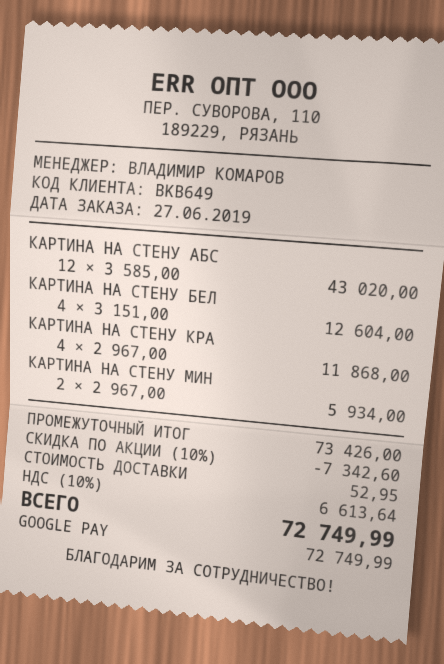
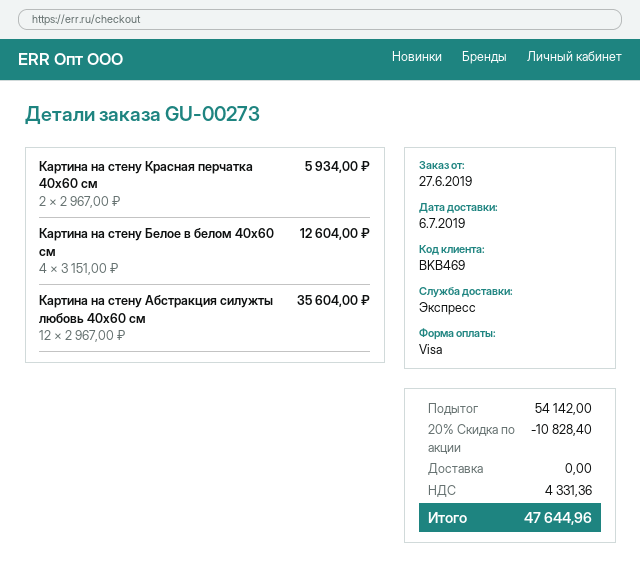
customer number: BKB649 -> BKB469
payment method: Google Pay -> Visa
КАРТИНА НА СТЕНУ АБС: 12 x 3585.00 = 43020.00 -> 12 x 2967.00 = 35604.00
КАРТИНА НА СТЕНУ КРА: 4 x 2967.00 = 11868.00 -> 2 x 2967.00 = 5934.00
КАРТИНА НА СТЕНУ МИН: 2 x 2967.00 = 5934.00 -> none
subtotal: 73426.00 -> 54142.00
discount: 10% = 7342.60 -> 20% = 10828.40
shipping: 52.95 -> 0.00
tax: 6613.64 -> 4331.36
total: 72749.99 -> 47644.96

